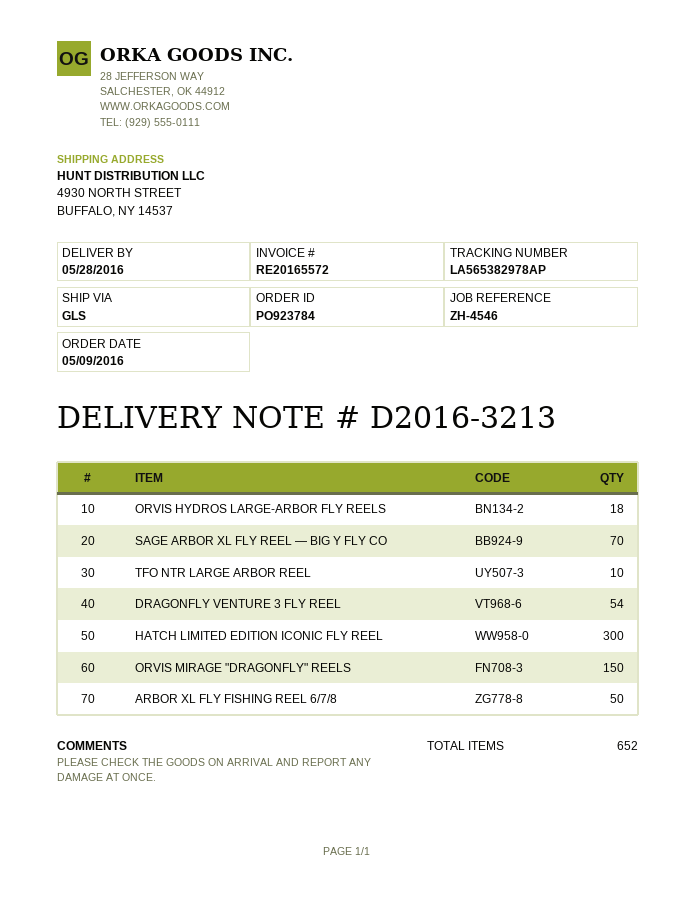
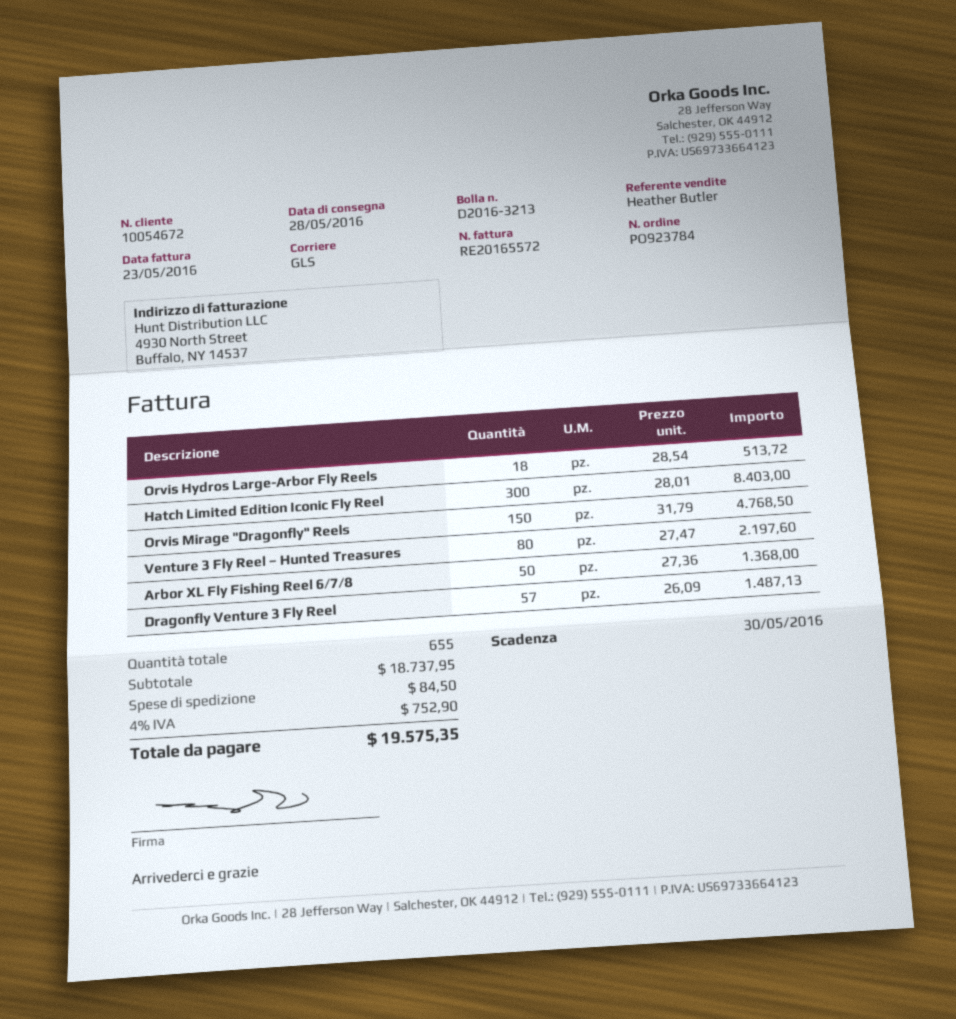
SAGE ARBOR XL FLY REEL — BIG Y FLY CO: 70 -> none
TFO NTR LARGE ARBOR REEL: 10 -> none
DRAGONFLY VENTURE 3 FLY REEL: 54 -> 57
Venture 3 Fly Reel – Hunted Treasures: none -> 80
total quantity: 652 -> 655

